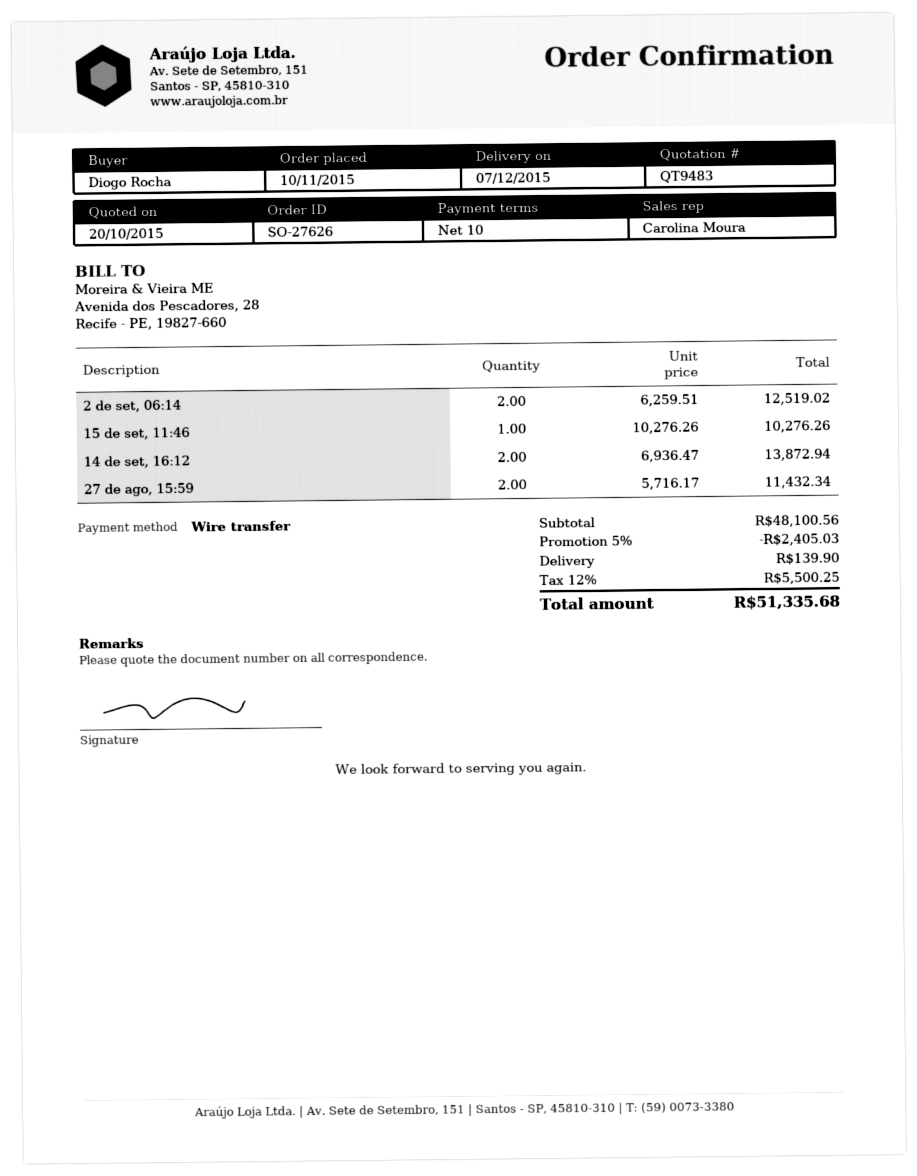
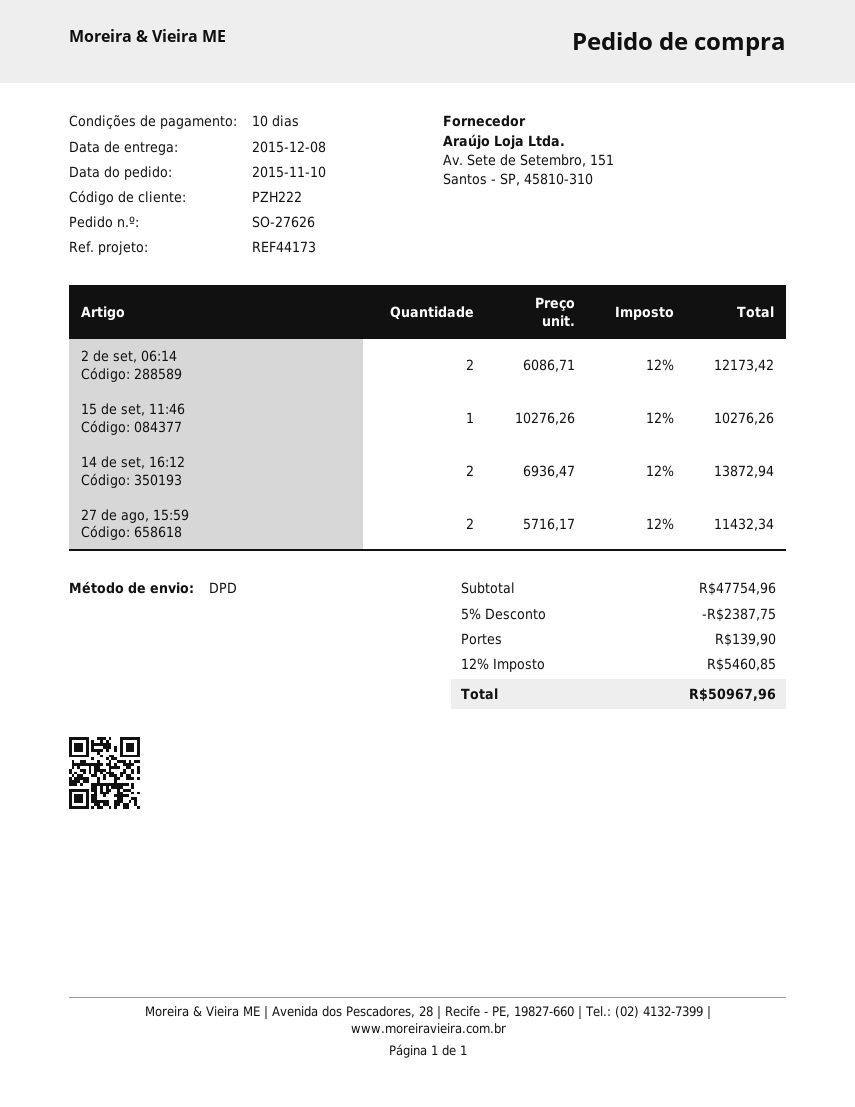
delivery date: 2015-12-07 -> 2015-12-08
2 de set, 06:14: 2 x 6259.51 = 12519.02 -> 2 x 6086.71 = 12173.42
subtotal: 48100.56 -> 47754.96
discount: 5% = 2405.03 -> 5% = 2387.75
tax: 12% = 5500.25 -> 12% = 5460.85
total: 51335.68 -> 50967.96

